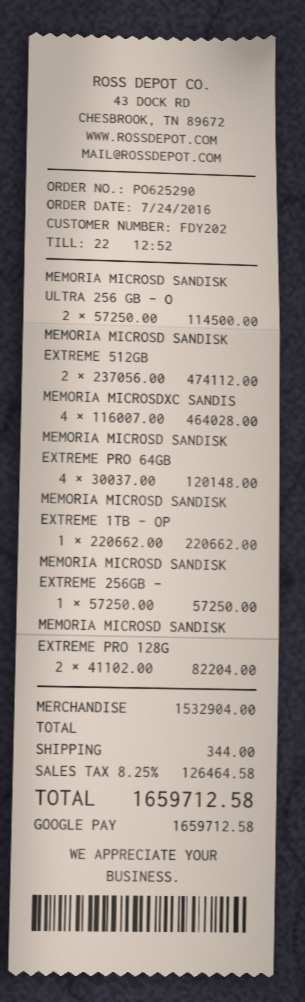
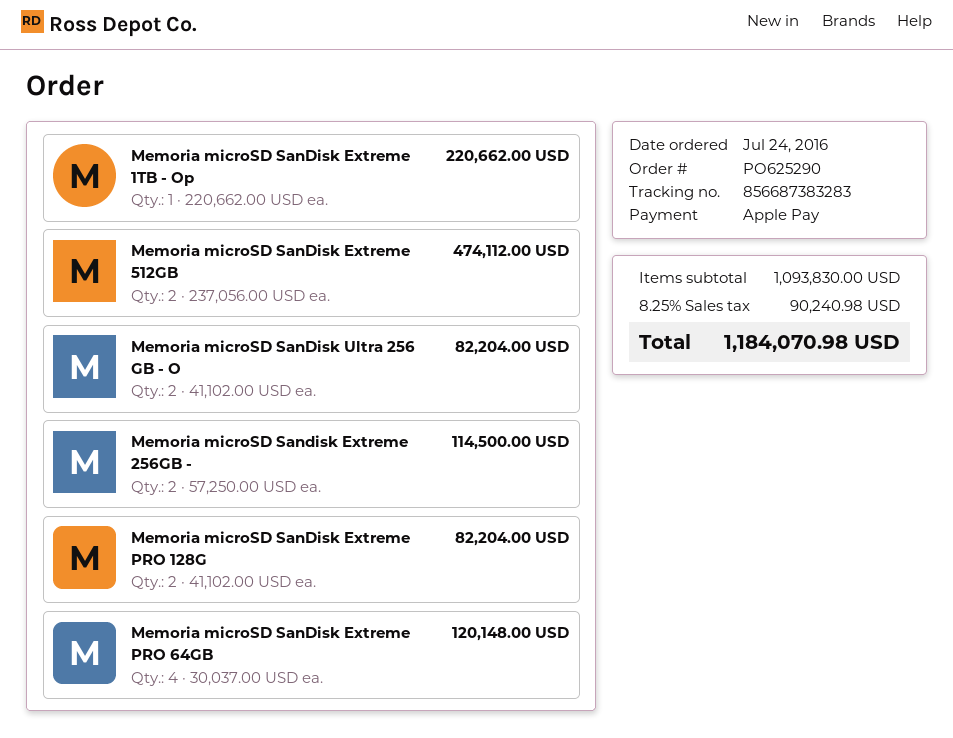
payment method: Google Pay -> Apple Pay
MEMORIA MICROSD SANDISK ULTRA 256 GB - O: 2 x 57250.00 = 114500.00 -> 2 x 41102.00 = 82204.00
MEMORIA MICROSDXC SANDIS: 4 x 116007.00 = 464028.00 -> none
MEMORIA MICROSD SANDISK EXTREME 256GB -: 1 x 57250.00 = 57250.00 -> 2 x 57250.00 = 114500.00
subtotal: 1532904.00 -> 1093830.00
shipping: 344.00 -> none
tax: 8.25% = 126464.58 -> 8.25% = 90240.98
total: 1659712.58 -> 1184070.98

